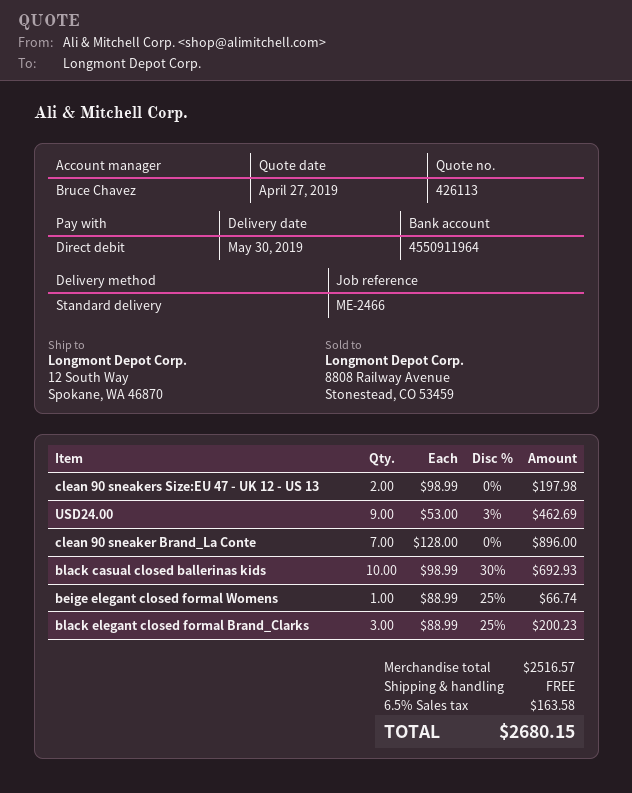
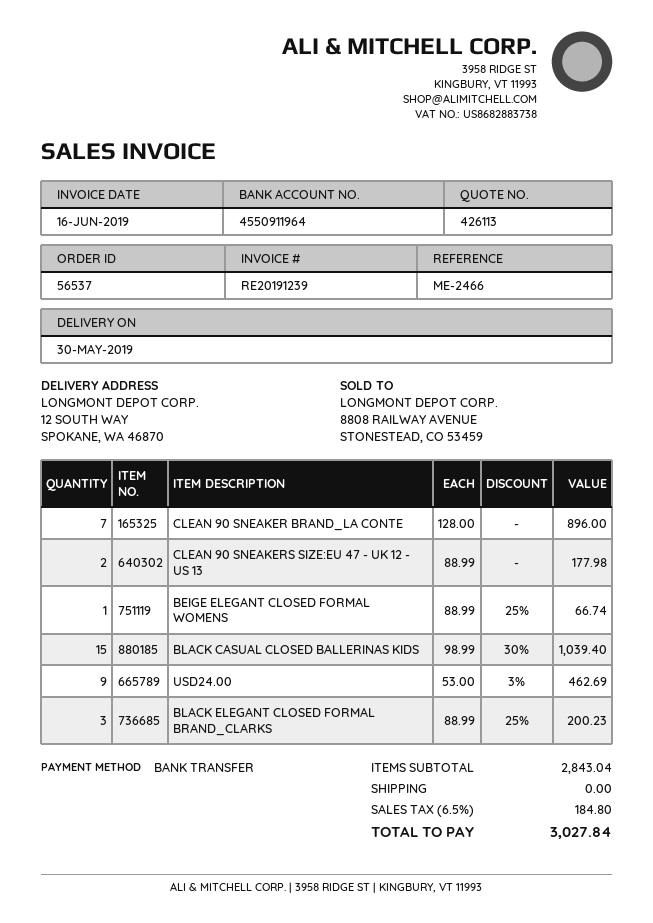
payment method: direct debit -> bank transfer
clean 90 sneakers Size:EU 47 - UK 12 - US 13: 2 x 98.99 = 197.98 -> 2 x 88.99 = 177.98
black casual closed ballerinas kids: 10 x 98.99 - 30% = 692.93 -> 15 x 98.99 - 30% = 1039.40
subtotal: 2516.57 -> 2843.04
tax: 6.5% = 163.58 -> 6.5% = 184.80
total: 2680.15 -> 3027.84

